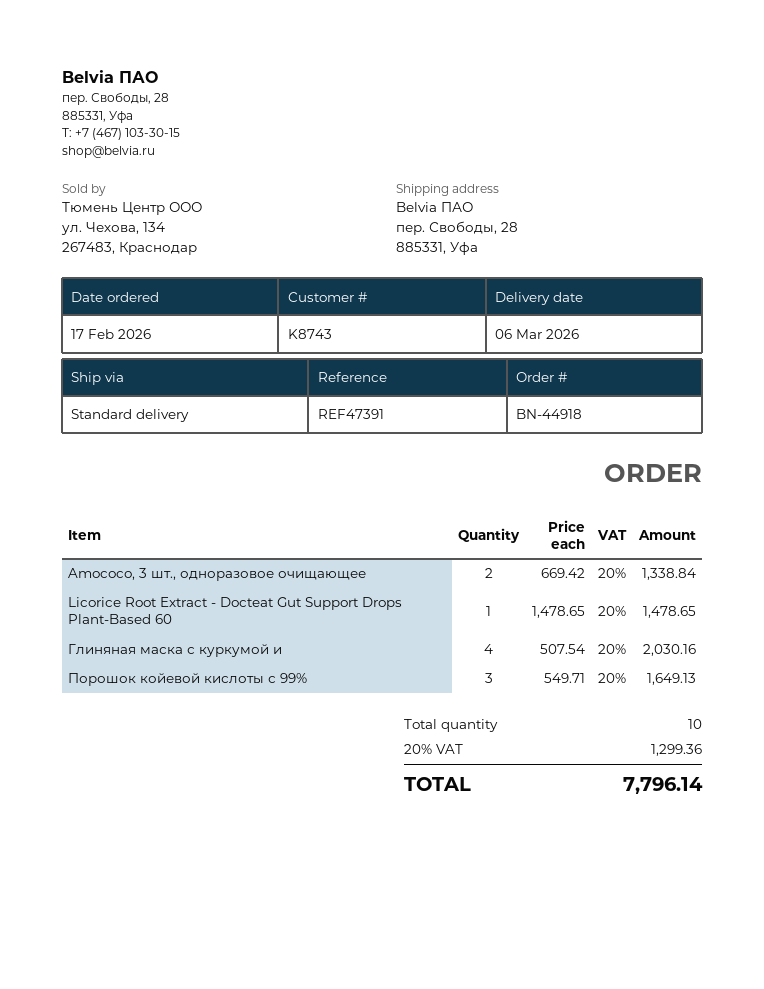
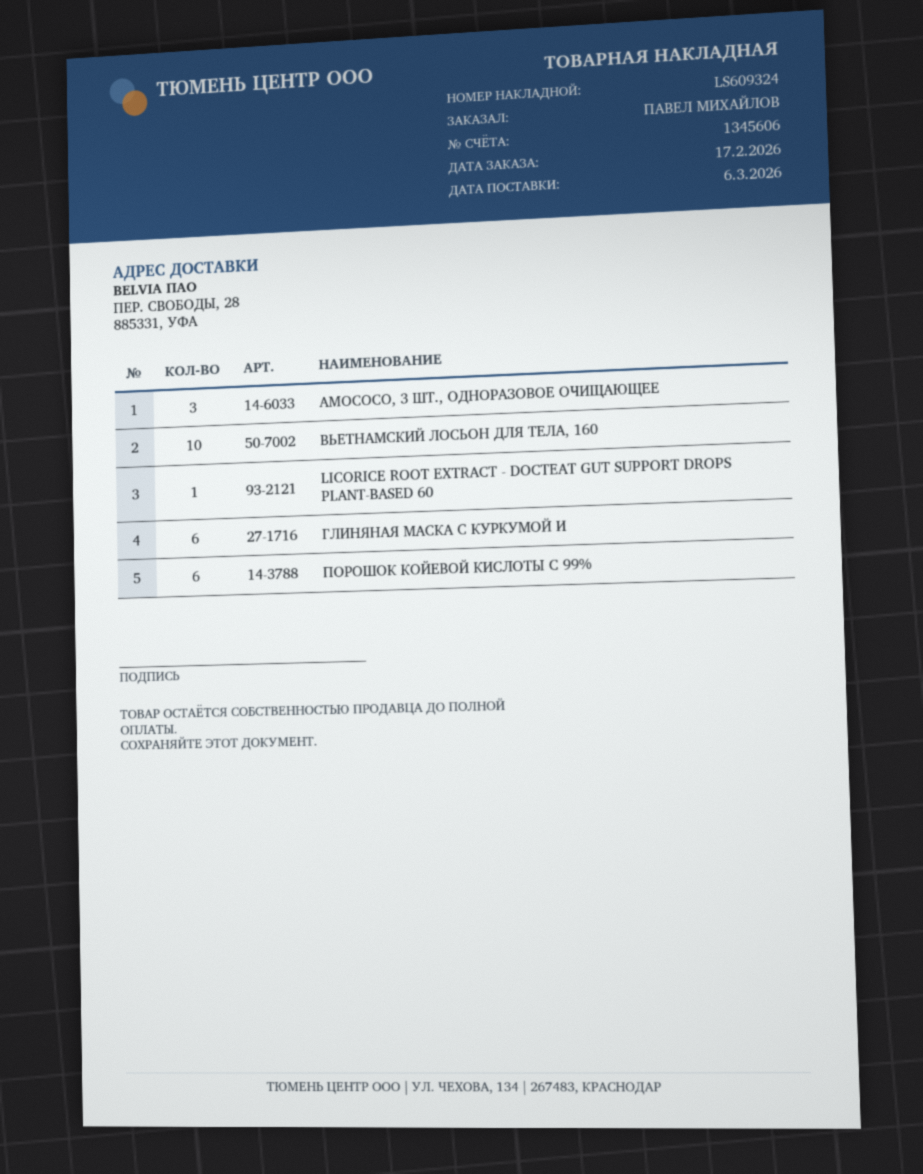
Amococo, 3 шт., одноразовое очищающее: 2 -> 3
Глиняная маска с куркумой и: 4 -> 6
Порошок койевой кислоты с 99%: 3 -> 6
ВЬЕТНАМСКИЙ ЛОСЬОН ДЛЯ ТЕЛА, 160: none -> 10

